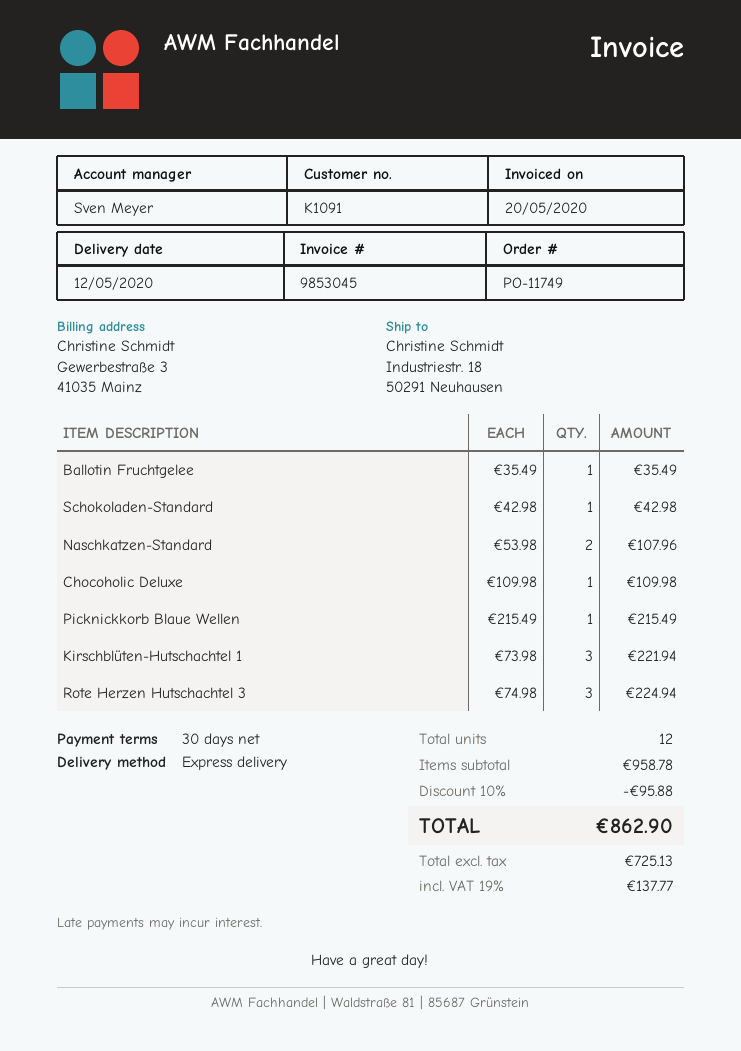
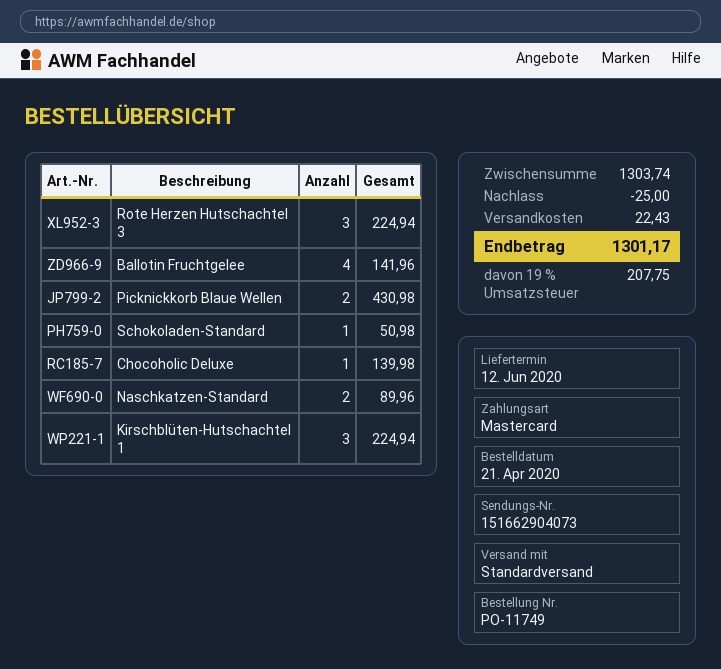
delivery date: 2020-05-12 -> 2020-06-12
shipping method: express -> standard
Ballotin Fruchtgelee: 1 for 35.49 -> 4 for 141.96
Schokoladen-Standard: 1 for 42.98 -> 1 for 50.98
Naschkatzen-Standard: 2 for 107.96 -> 2 for 89.96
Chocoholic Deluxe: 1 for 109.98 -> 1 for 139.98
Picknickkorb Blaue Wellen: 1 for 215.49 -> 2 for 430.98
Kirschblüten-Hutschachtel 1: 3 for 221.94 -> 3 for 224.94
subtotal: 958.78 -> 1303.74
discount: 95.88 -> 25.00
shipping: none -> 22.43
tax: 19% = 137.77 -> 19% = 207.75
total: 862.90 -> 1301.17

